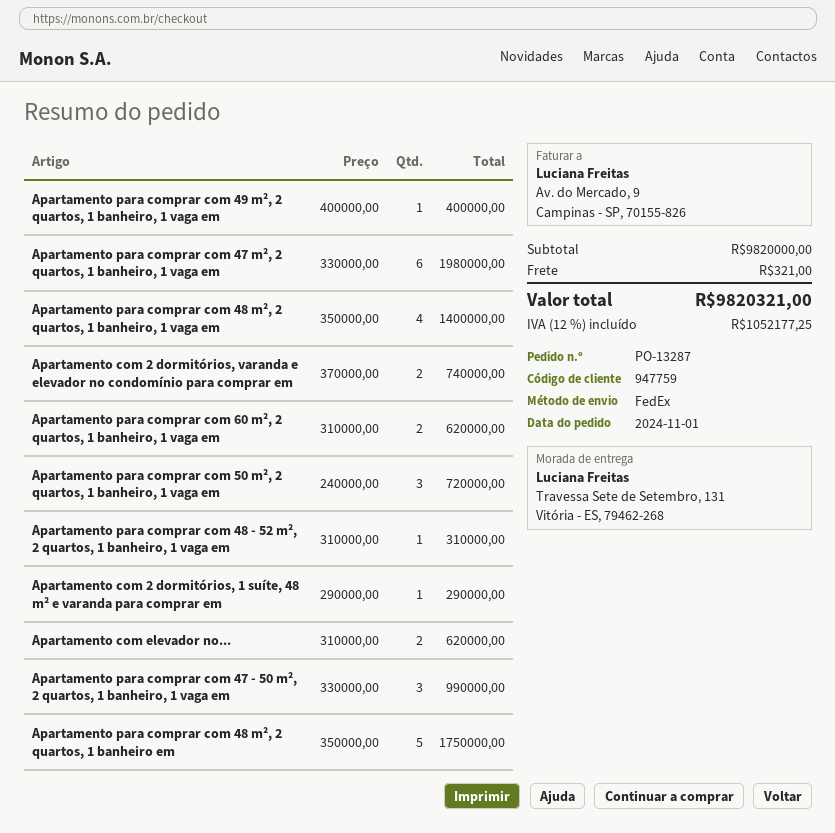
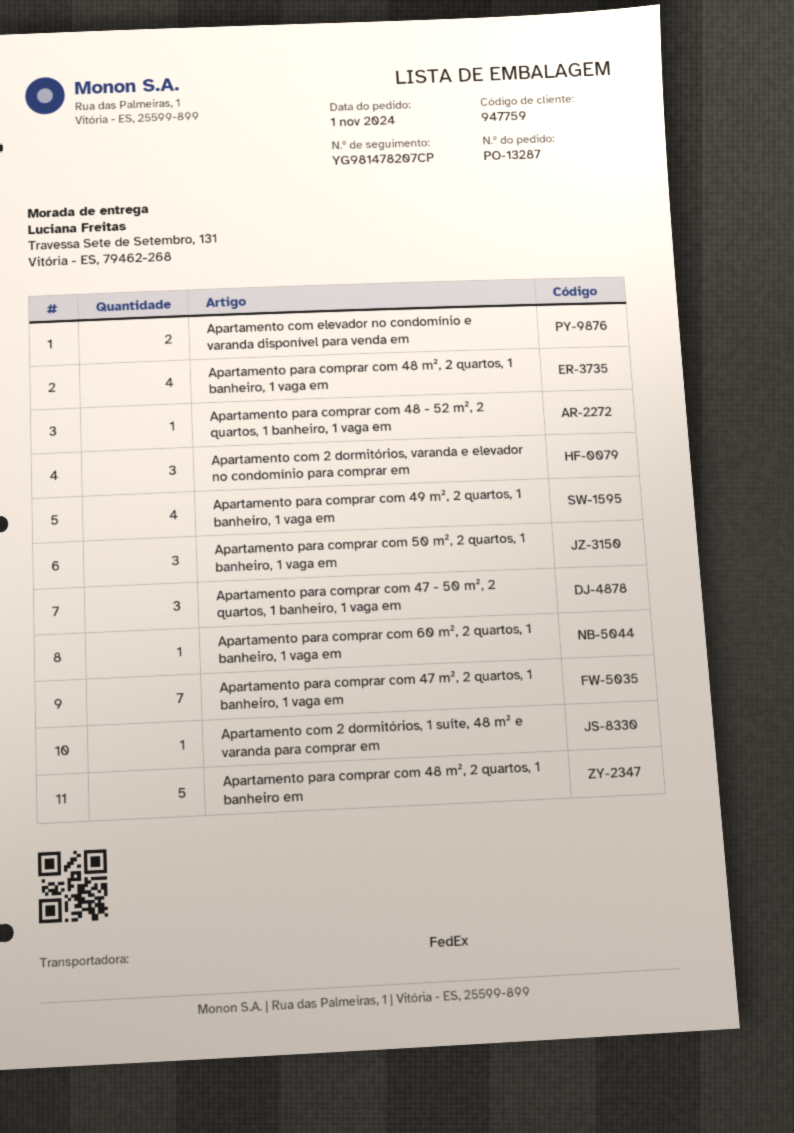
Apartamento para comprar com 49 m², 2 quartos, 1 banheiro, 1 vaga em: 1 -> 4
Apartamento para comprar com 47 m², 2 quartos, 1 banheiro, 1 vaga em: 6 -> 7
Apartamento com 2 dormitórios, varanda e elevador no condomínio para comprar em: 2 -> 3
Apartamento para comprar com 60 m², 2 quartos, 1 banheiro, 1 vaga em: 2 -> 1

